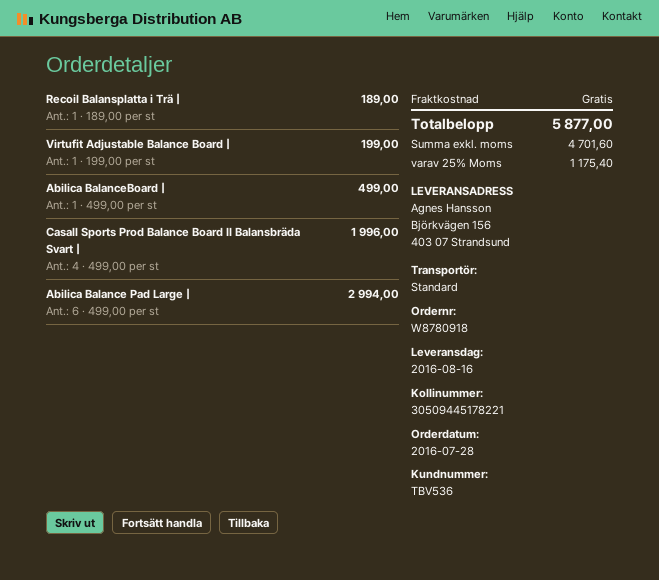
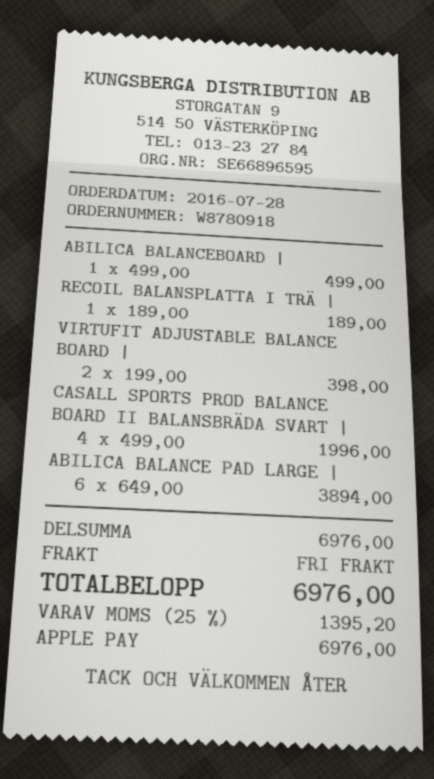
Virtufit Adjustable Balance Board |: 1 x 199.00 = 199.00 -> 2 x 199.00 = 398.00
Abilica Balance Pad Large |: 6 x 499.00 = 2994.00 -> 6 x 649.00 = 3894.00
tax: 25% = 1175.40 -> 25% = 1395.20
total: 5877.00 -> 6976.00

